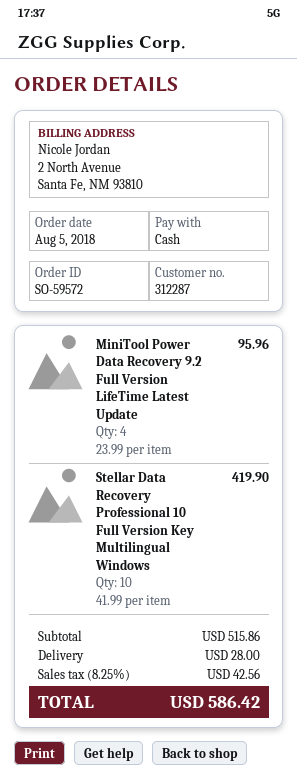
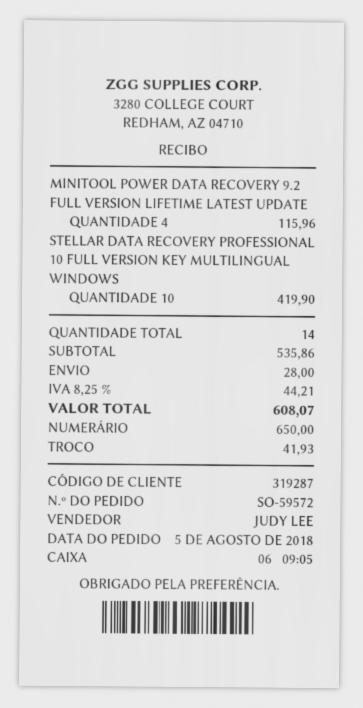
customer number: 312287 -> 319287
MiniTool Power Data Recovery 9.2 Full Version LifeTime Latest Update: 4 for 95.96 -> 4 for 115.96
subtotal: 515.86 -> 535.86
tax: 8.25% = 42.56 -> 8.25% = 44.21
total: 586.42 -> 608.07

